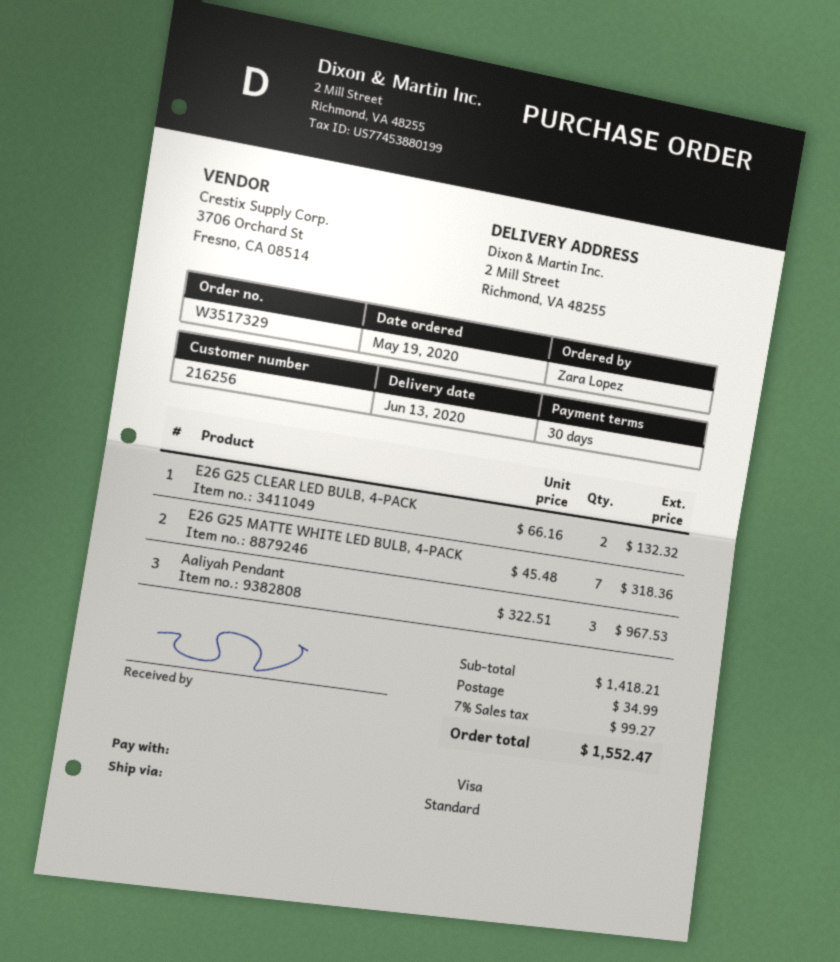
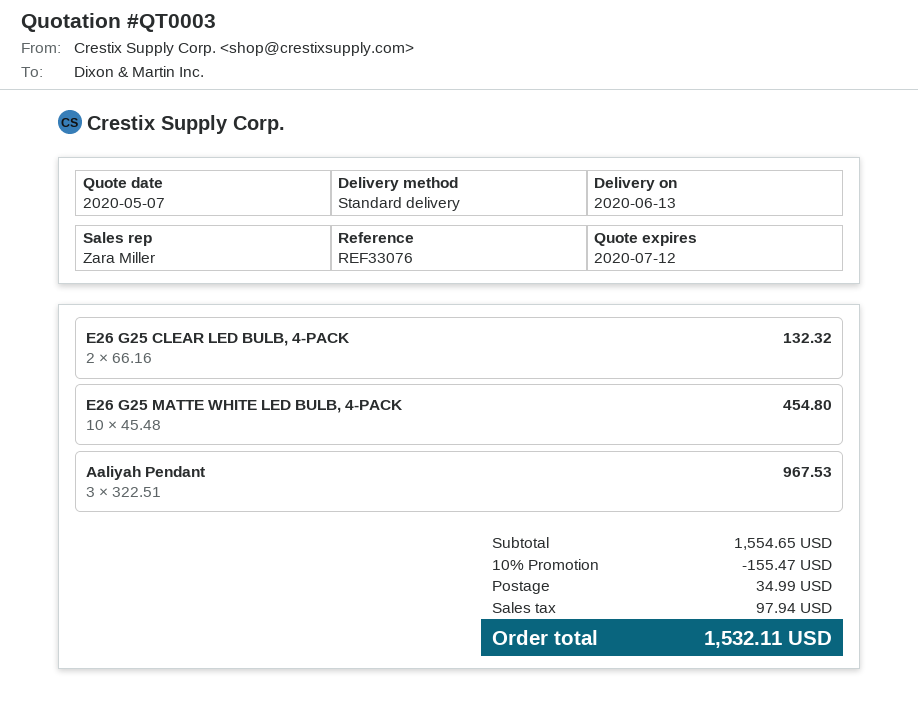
E26 G25 MATTE WHITE LED BULB, 4-PACK: 7 x 45.48 = 318.36 -> 10 x 45.48 = 454.80
subtotal: 1418.21 -> 1554.65
discount: none -> 10% = 155.47
tax: 99.27 -> 97.94
total: 1552.47 -> 1532.11

